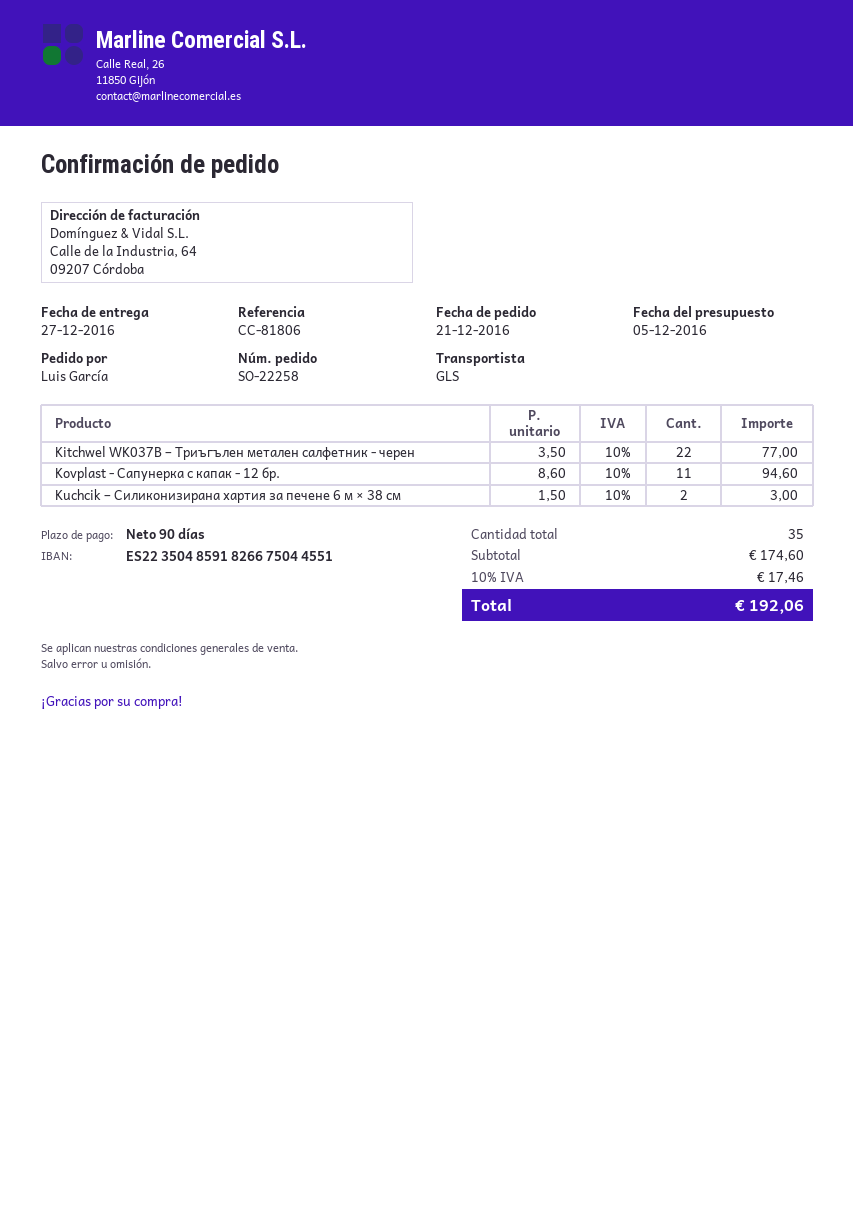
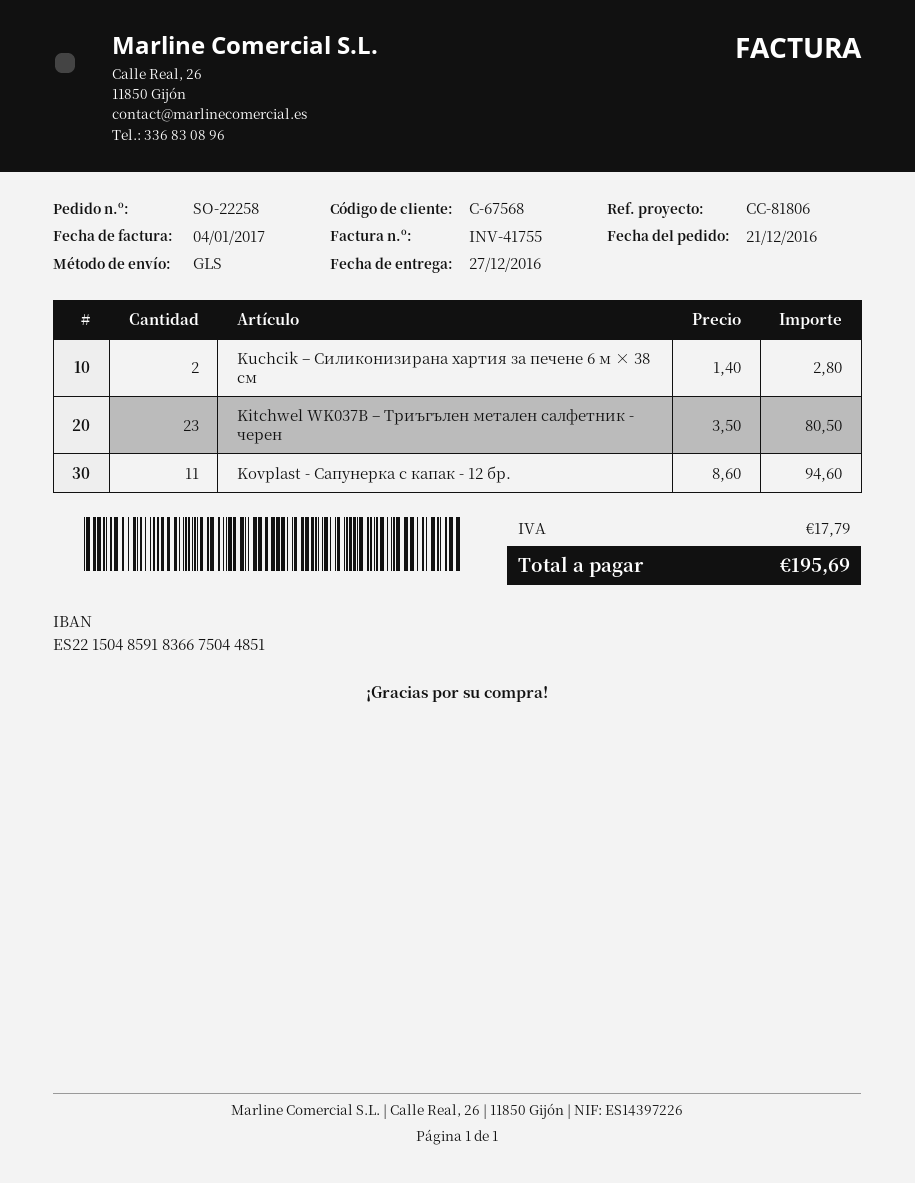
bank account: ES2235048591826675044551 -> ES2215048591836675044851
Kitchwel WK037B – Триъгълен метален салфетник - черен: 22 x 3.50 = 77.00 -> 23 x 3.50 = 80.50
Kuchcik – Силиконизирана хартия за печене 6 м × 38 см: 2 x 1.50 = 3.00 -> 2 x 1.40 = 2.80
tax: 17.46 -> 17.79
total: 192.06 -> 195.69

